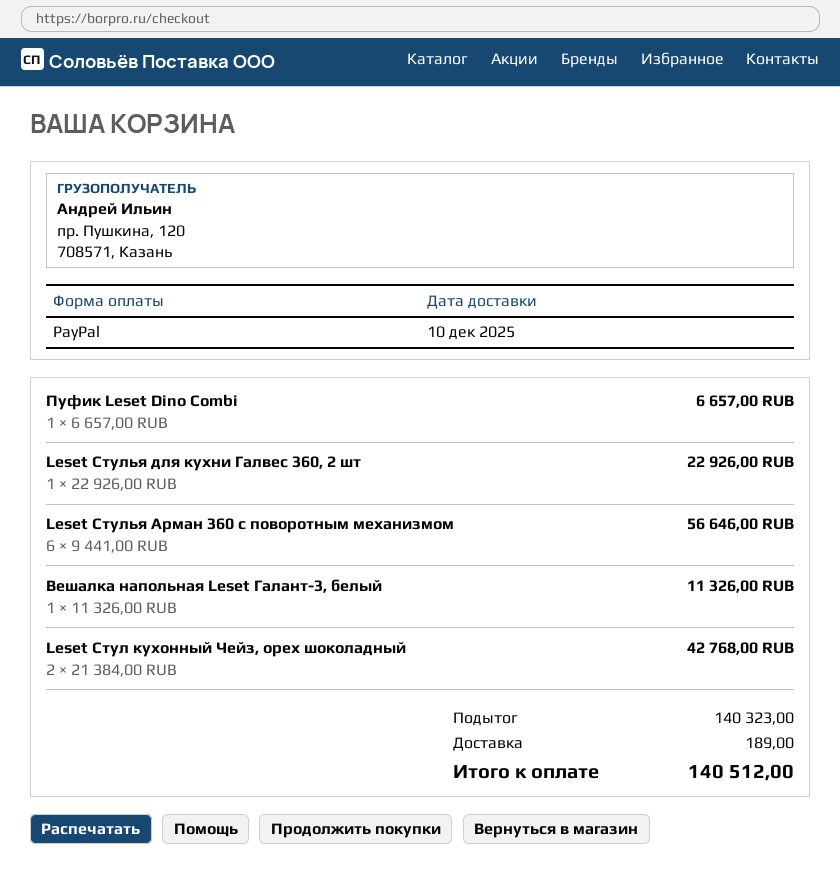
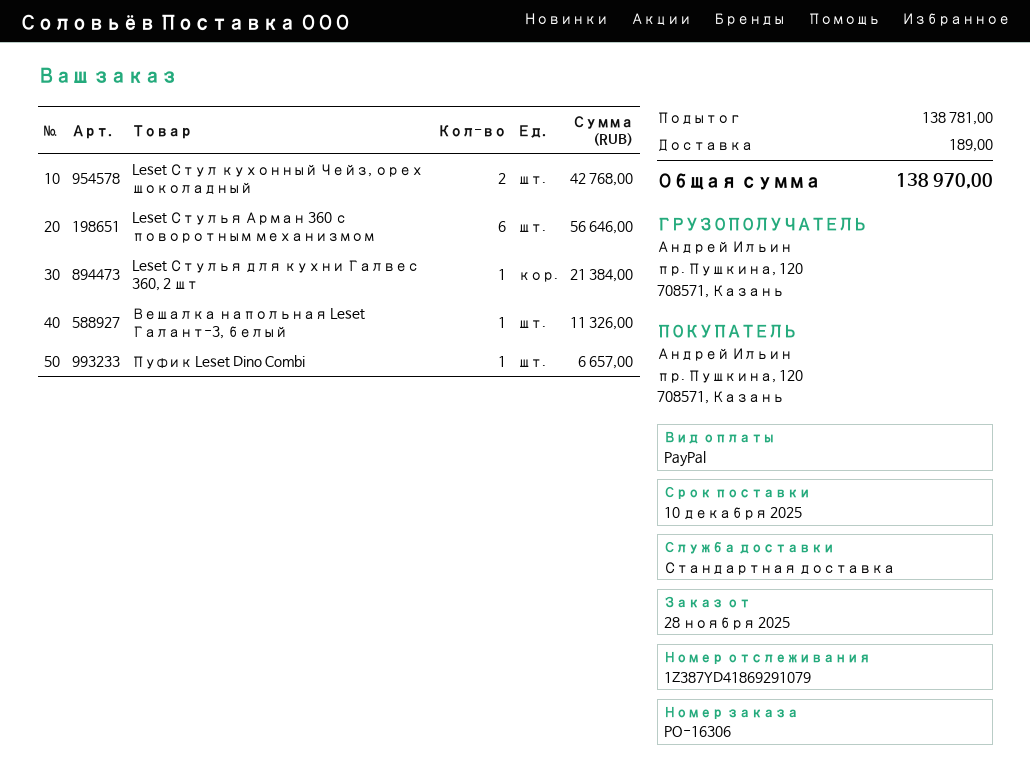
Leset Стулья для кухни Галвес 360, 2 шт: 1 for 22926.00 -> 1 for 21384.00
subtotal: 140323.00 -> 138781.00
total: 140512.00 -> 138970.00

